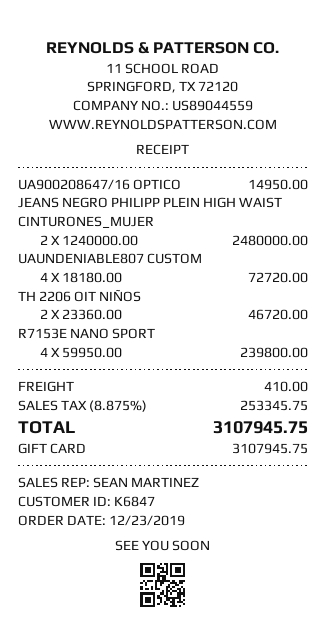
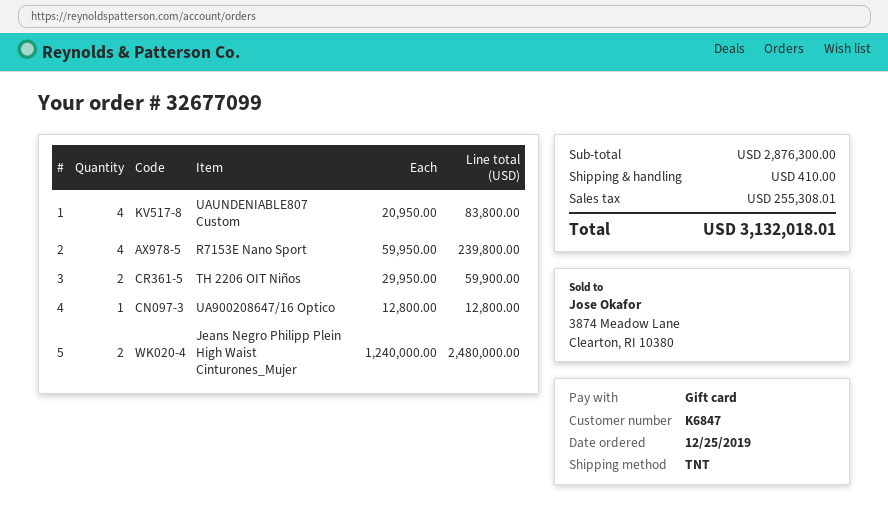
order date: 2019-12-23 -> 2019-12-25
UA900208647/16 OPTICO: 1 x 14950.00 = 14950.00 -> 1 x 12800.00 = 12800.00
UAUNDENIABLE807 CUSTOM: 4 x 18180.00 = 72720.00 -> 4 x 20950.00 = 83800.00
TH 2206 OIT NIÑOS: 2 x 23360.00 = 46720.00 -> 2 x 29950.00 = 59900.00
tax: 253345.75 -> 255308.01
total: 3107945.75 -> 3132018.01

